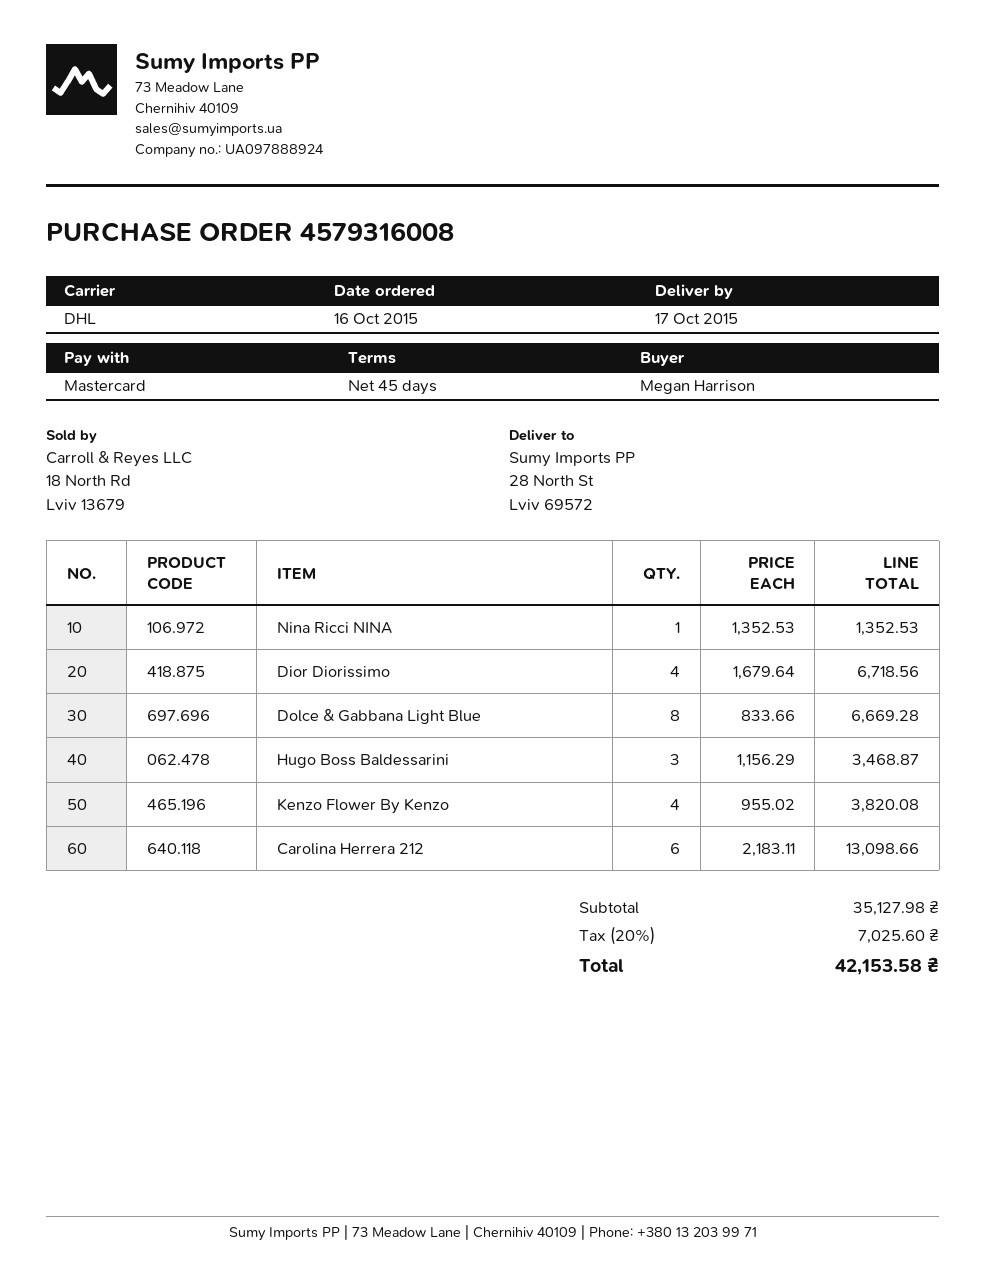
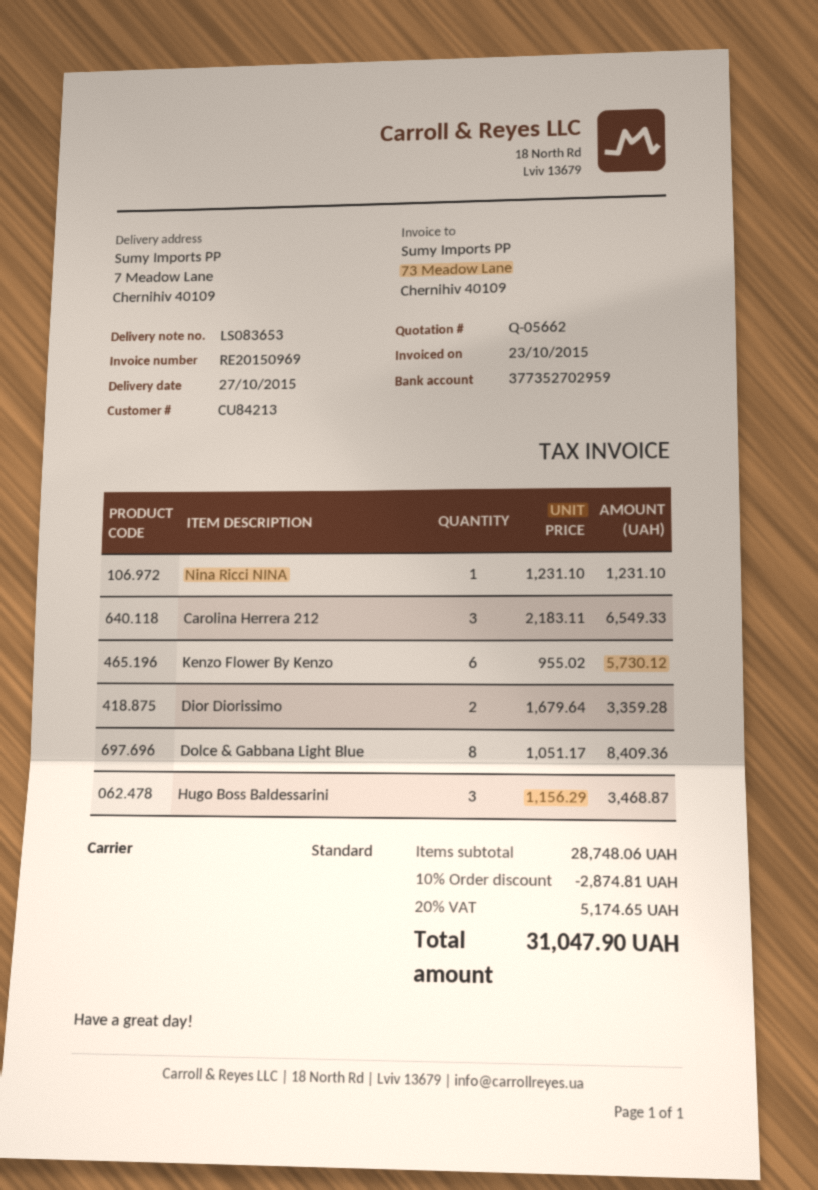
delivery date: 2015-10-17 -> 2015-10-27
shipping method: DHL -> standard
ship to: 28 North St, Lviv 69572 -> 7 Meadow Lane, Chernihiv 40109
Nina Ricci NINA: 1 x 1352.53 = 1352.53 -> 1 x 1231.10 = 1231.10
Dior Diorissimo: 4 x 1679.64 = 6718.56 -> 2 x 1679.64 = 3359.28
Dolce & Gabbana Light Blue: 8 x 833.66 = 6669.28 -> 8 x 1051.17 = 8409.36
Kenzo Flower By Kenzo: 4 x 955.02 = 3820.08 -> 6 x 955.02 = 5730.12
Carolina Herrera 212: 6 x 2183.11 = 13098.66 -> 3 x 2183.11 = 6549.33
subtotal: 35127.98 -> 28748.06
discount: none -> 10% = 2874.81
tax: 20% = 7025.60 -> 20% = 5174.65
total: 42153.58 -> 31047.90

